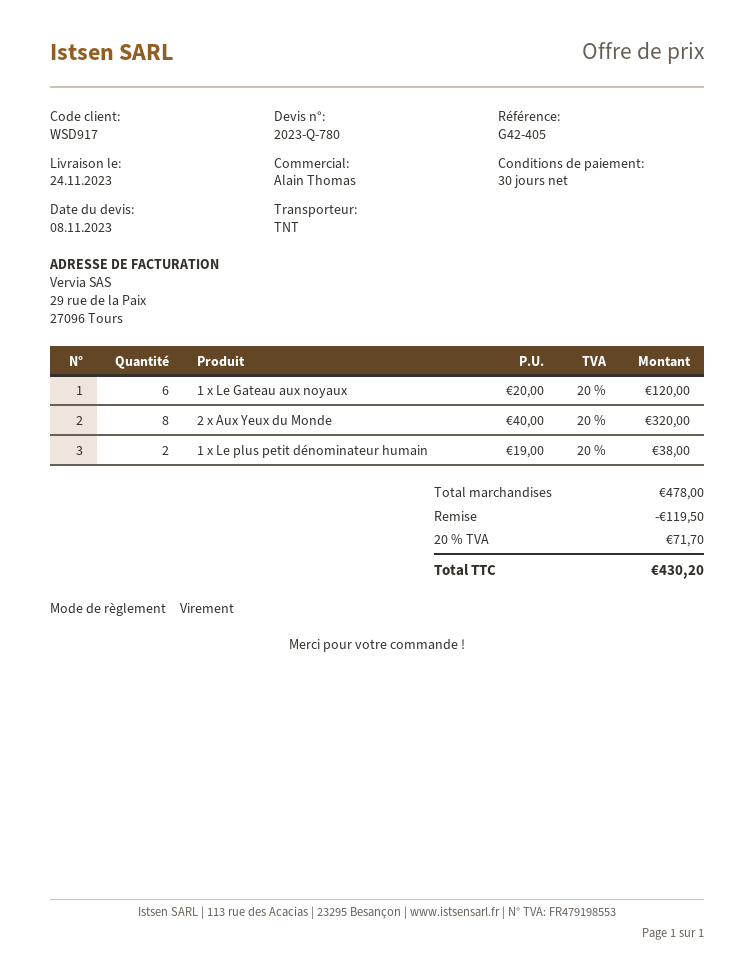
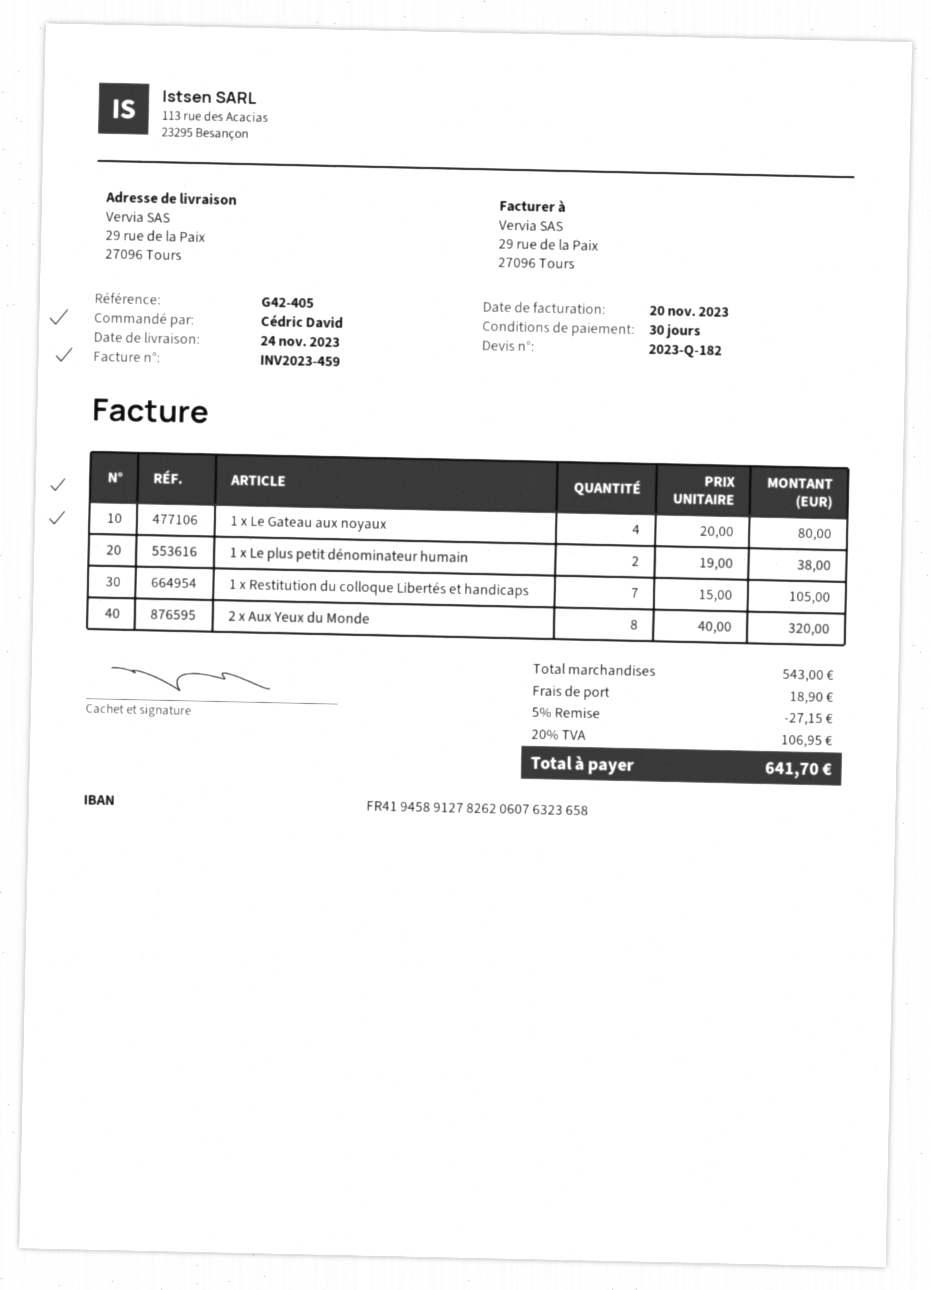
quote number: 2023-Q-780 -> 2023-Q-182
1 x Le Gateau aux noyaux: 6 x 20.00 = 120.00 -> 4 x 20.00 = 80.00
1 x Restitution du colloque Libertés et handicaps: none -> 7 x 15.00 = 105.00
subtotal: 478.00 -> 543.00
discount: 119.50 -> 27.15
shipping: none -> 18.90
tax: 20% = 71.70 -> 20% = 106.95
total: 430.20 -> 641.70

